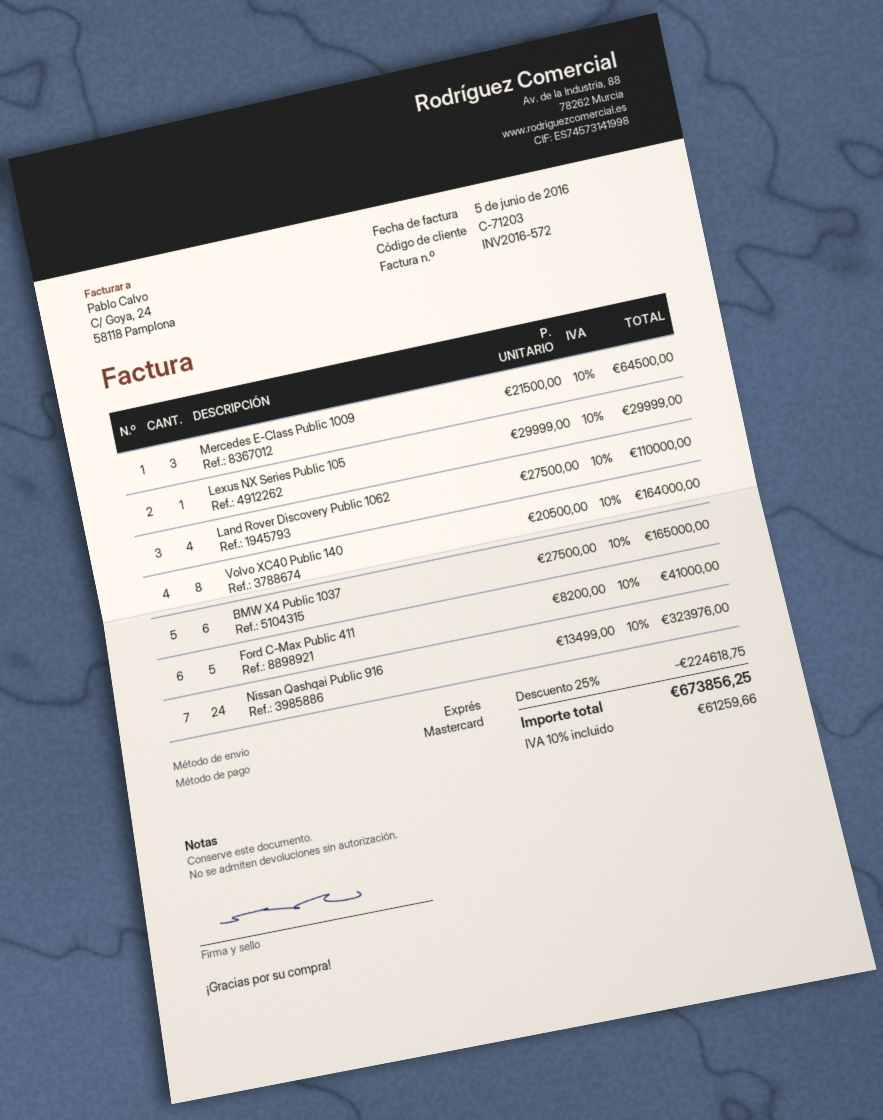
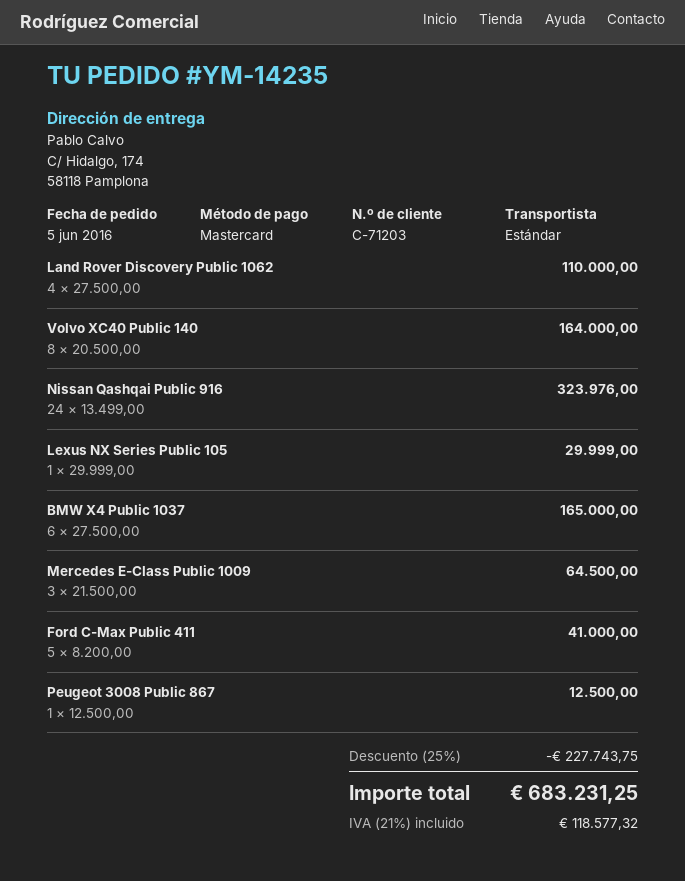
shipping method: express -> standard
Peugeot 3008 Public 867: none -> 1 x 12500.00 = 12500.00
discount: 25% = 224618.75 -> 25% = 227743.75
tax: 10% = 61259.66 -> 21% = 118577.32
total: 673856.25 -> 683231.25

